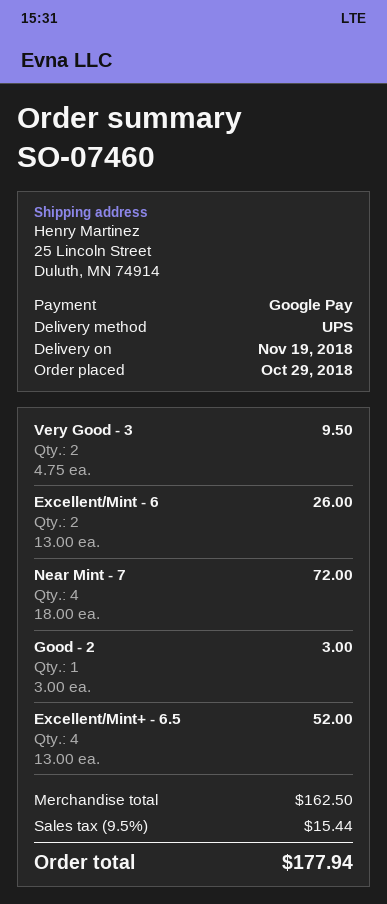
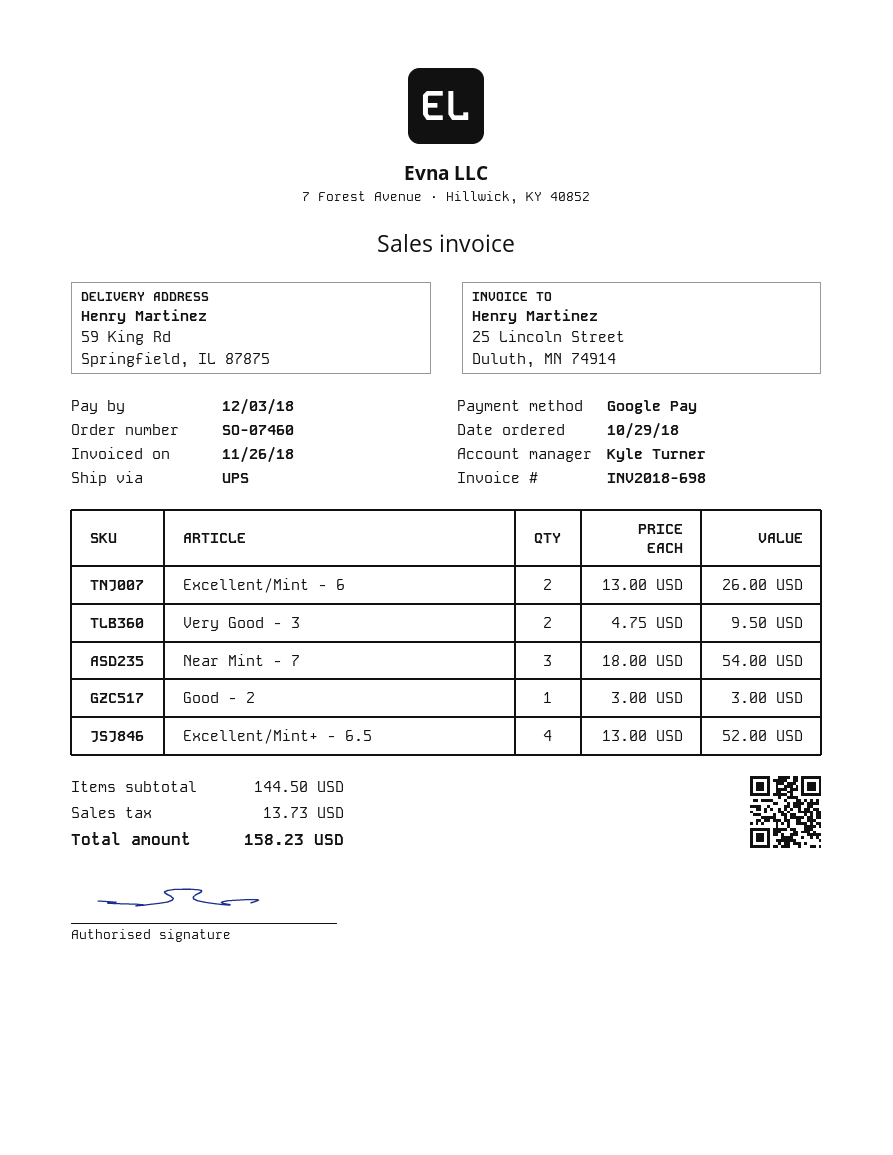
ship to: 25 Lincoln Street, Duluth, MN 74914 -> 59 King Rd, Springfield, IL 87875
Near Mint - 7: 4 x 18.00 = 72.00 -> 3 x 18.00 = 54.00
subtotal: 162.50 -> 144.50
tax: 15.44 -> 13.73
total: 177.94 -> 158.23

